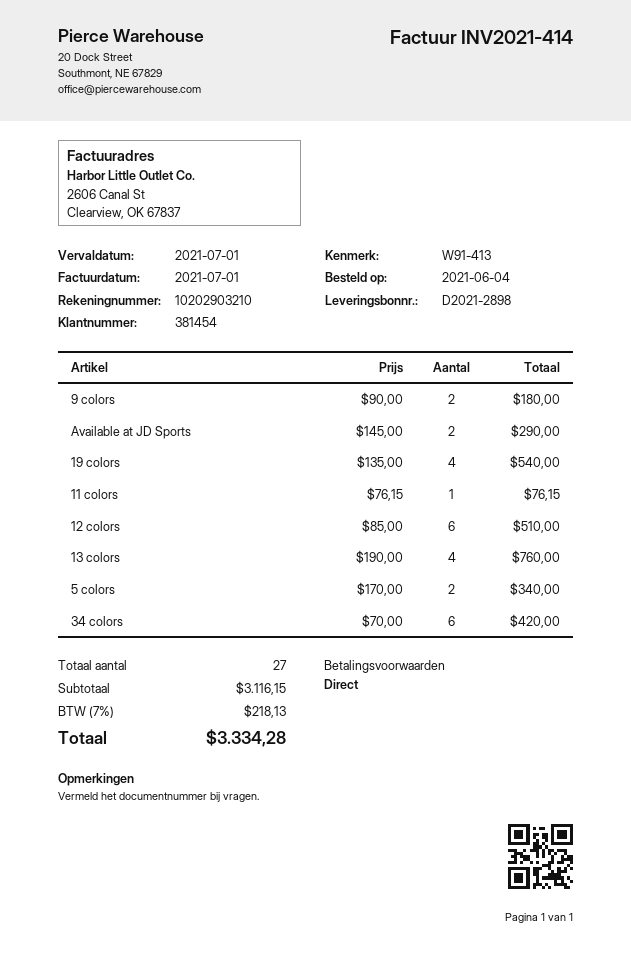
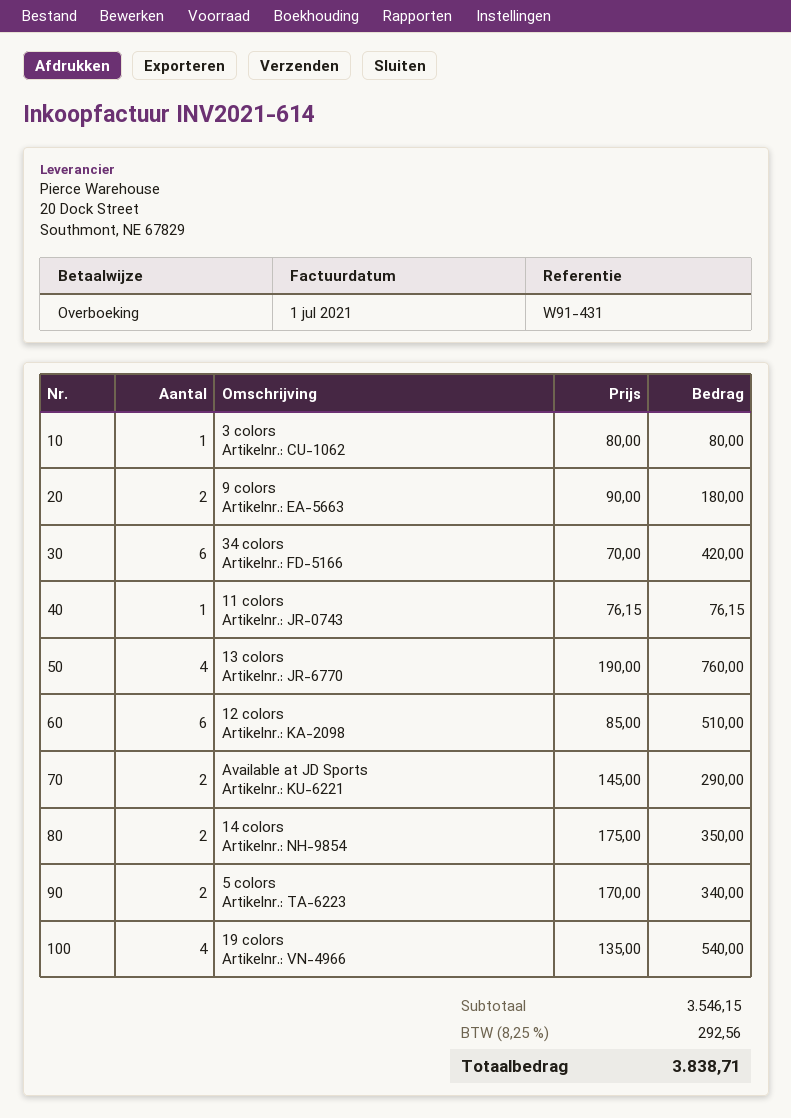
invoice number: INV2021-414 -> INV2021-614
reference: W91-413 -> W91-431
3 colors: none -> 1 x 80.00 = 80.00
14 colors: none -> 2 x 175.00 = 350.00
subtotal: 3116.15 -> 3546.15
tax: 7% = 218.13 -> 8.25% = 292.56
total: 3334.28 -> 3838.71

